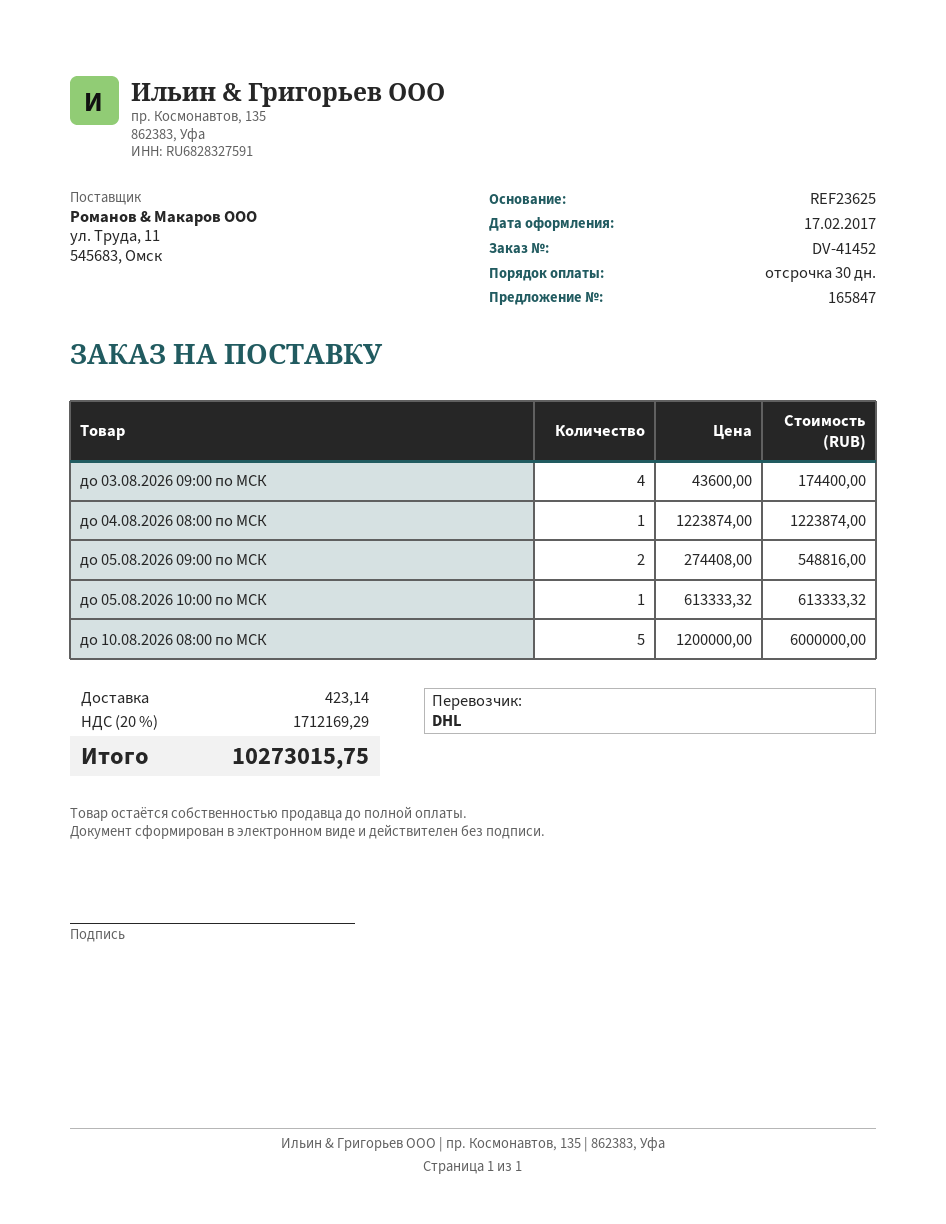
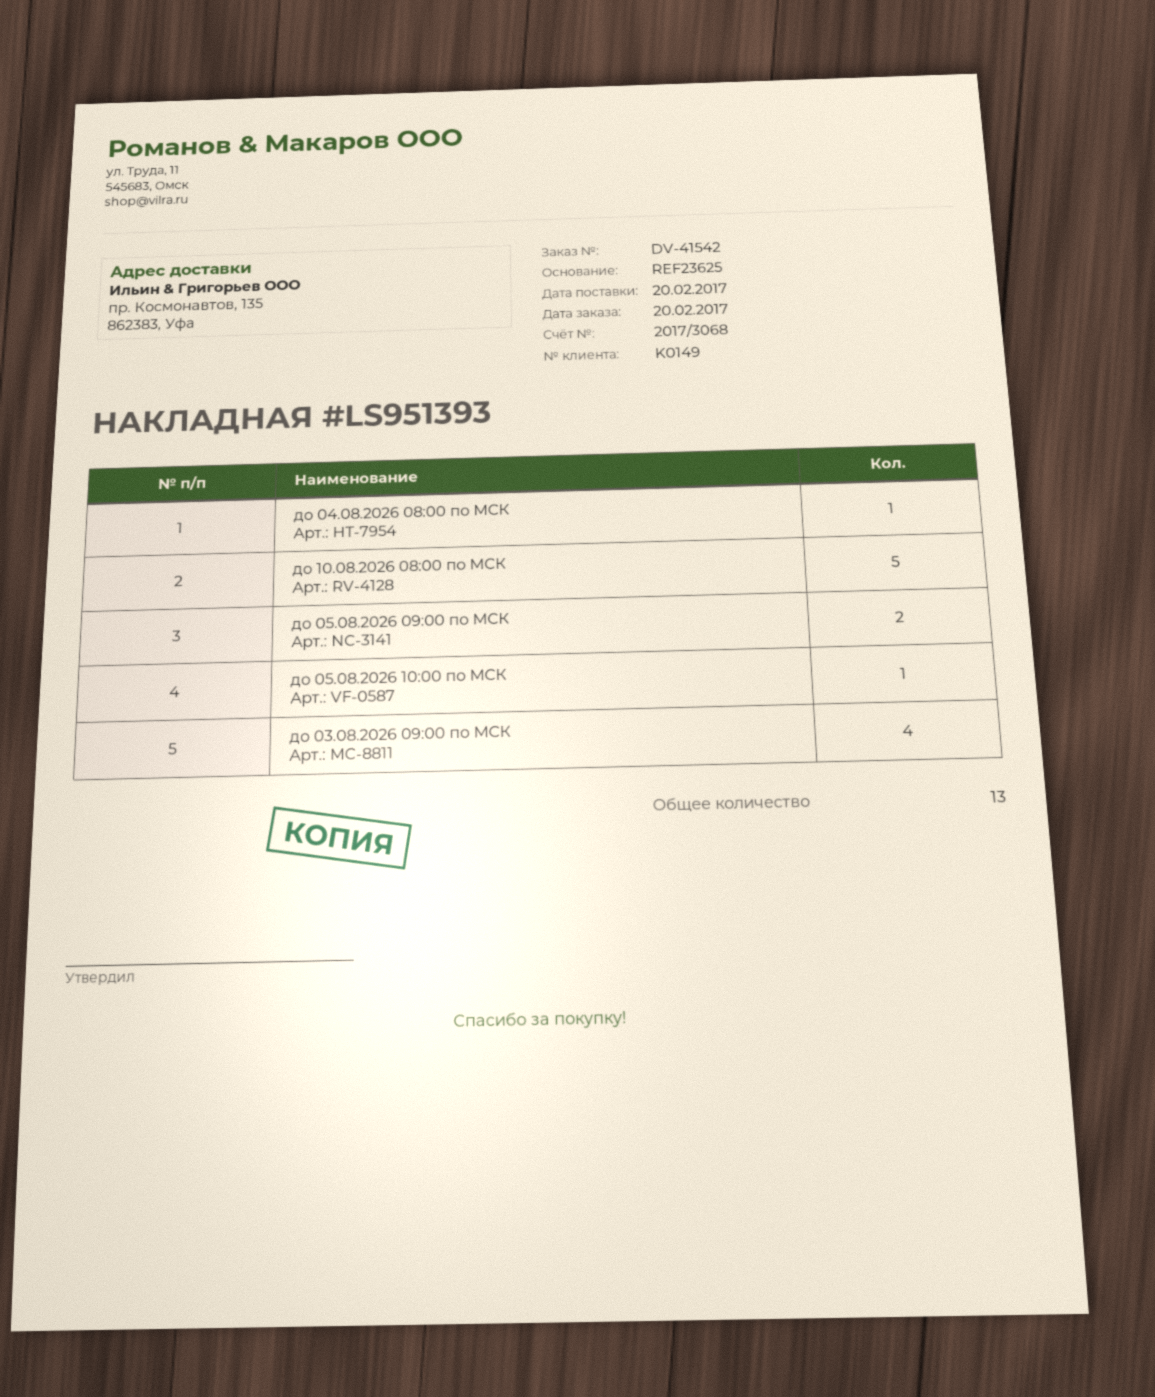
order number: DV-41452 -> DV-41542
order date: 2017-02-17 -> 2017-02-20

